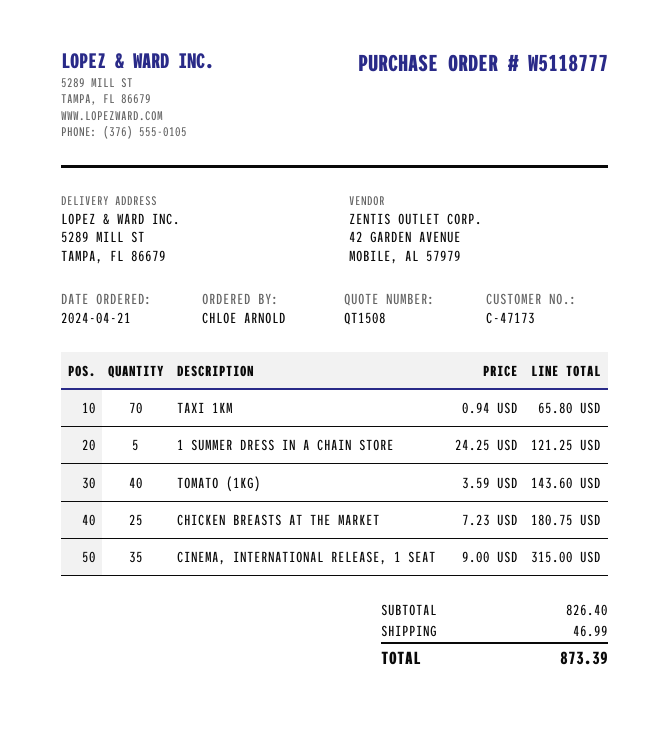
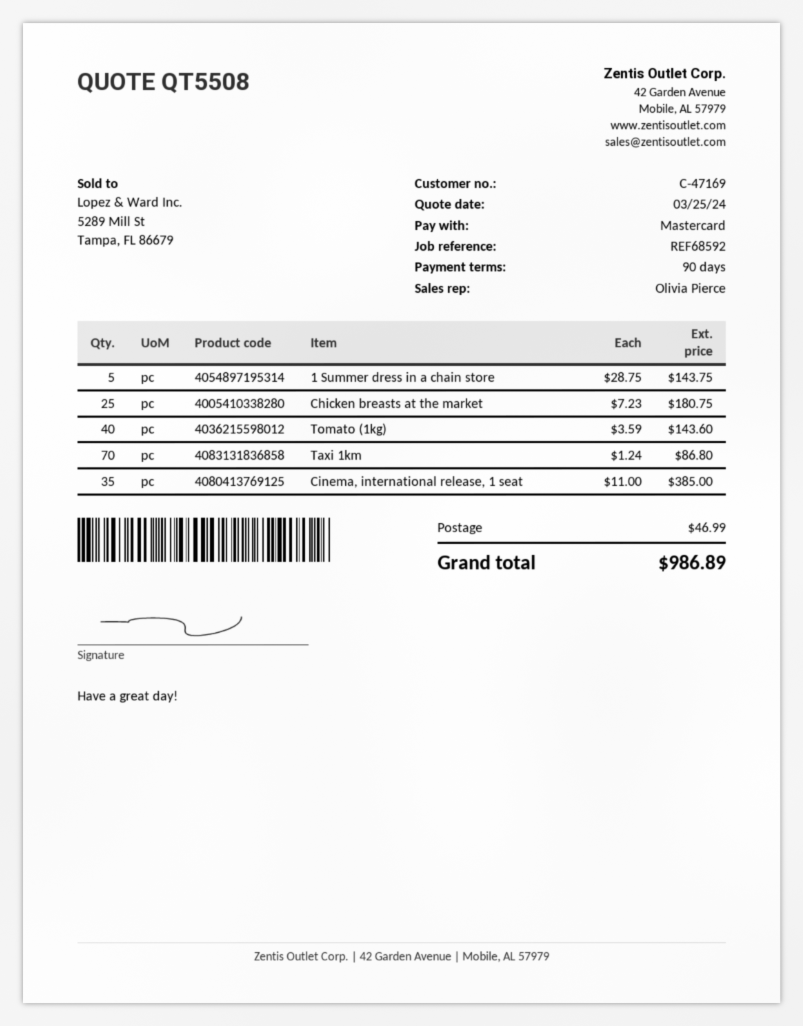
quote number: QT1508 -> QT5508
customer number: C-47173 -> C-47169
TAXI 1KM: 70 x 0.94 = 65.80 -> 70 x 1.24 = 86.80
1 SUMMER DRESS IN A CHAIN STORE: 5 x 24.25 = 121.25 -> 5 x 28.75 = 143.75
CINEMA, INTERNATIONAL RELEASE, 1 SEAT: 35 x 9.00 = 315.00 -> 35 x 11.00 = 385.00
total: 873.39 -> 986.89

